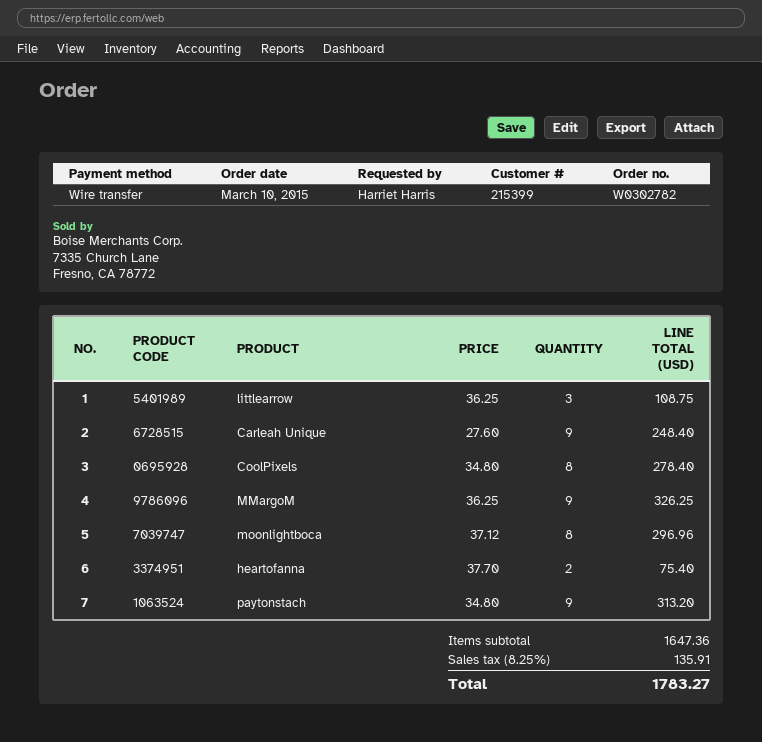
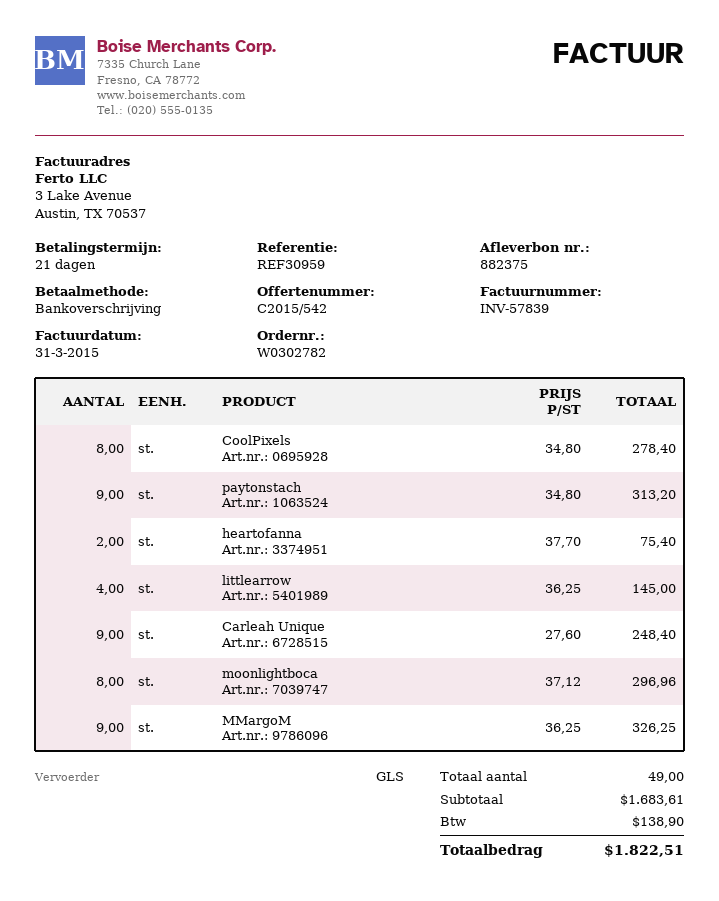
littlearrow: 3 x 36.25 = 108.75 -> 4 x 36.25 = 145.00
subtotal: 1647.36 -> 1683.61
tax: 135.91 -> 138.90
total: 1783.27 -> 1822.51

